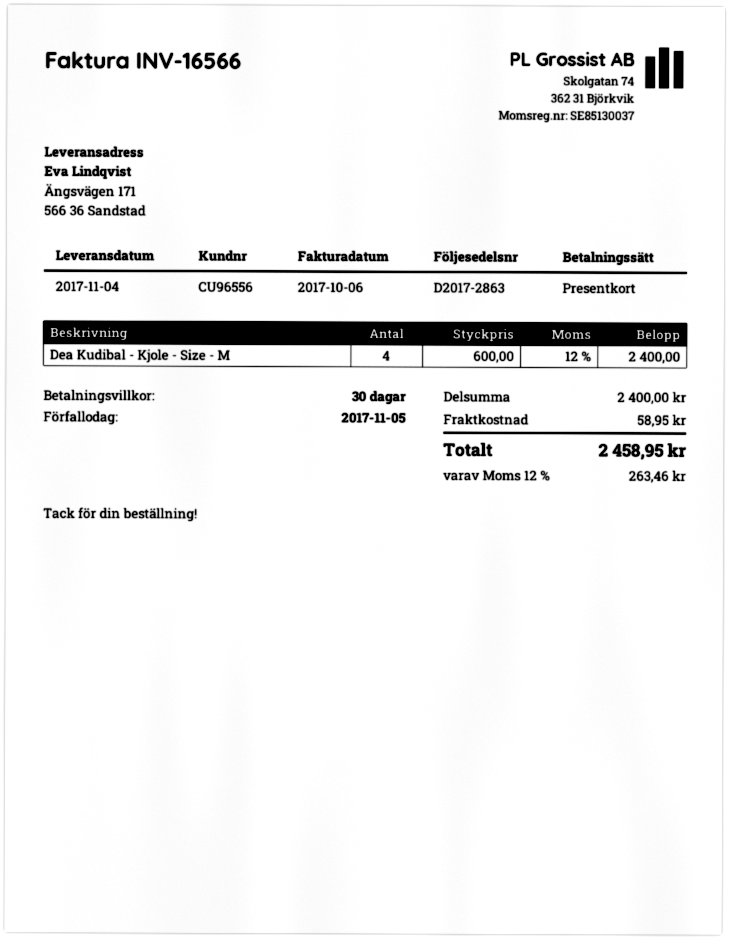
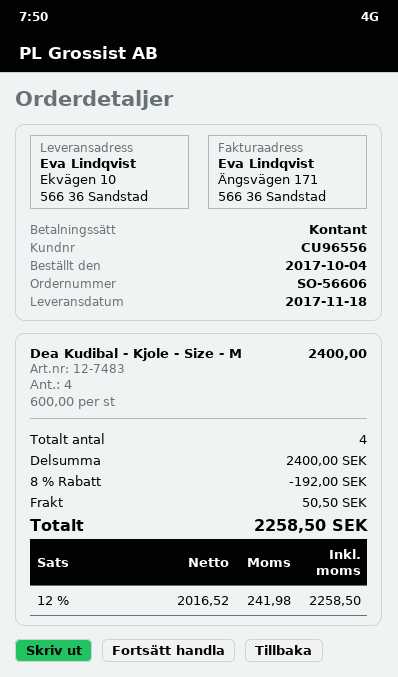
delivery date: 2017-11-04 -> 2017-11-18
payment method: gift card -> cash
ship to: Ängsvägen 171, 566 36 Sandstad -> Ekvägen 10, 566 36 Sandstad
discount: none -> 8% = 192.00
shipping: 58.95 -> 50.50
tax: 12% = 263.46 -> 12% = 241.98
total: 2458.95 -> 2258.50

